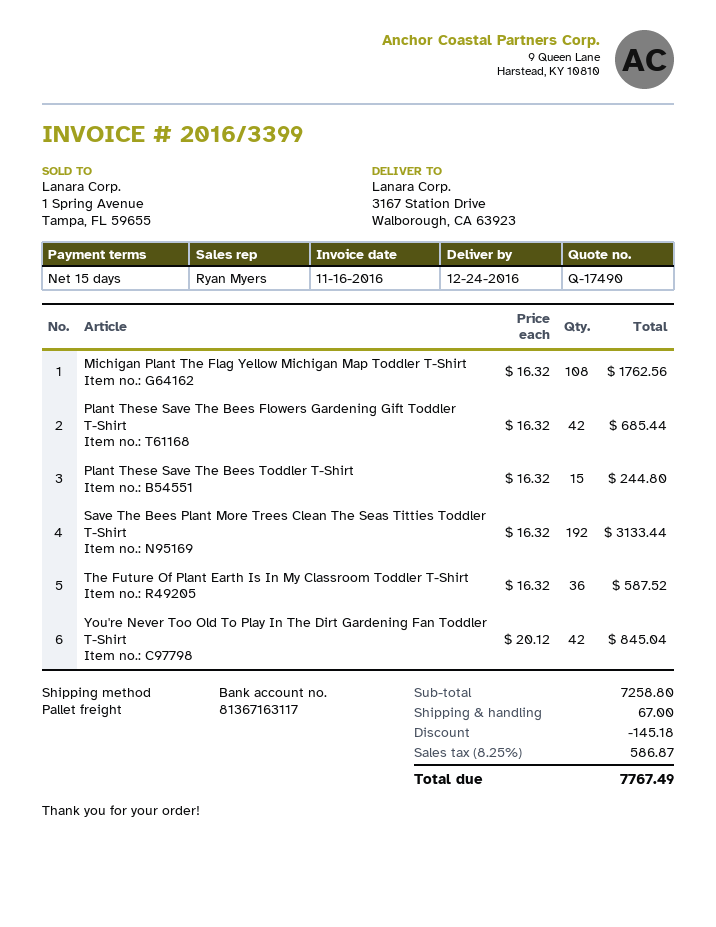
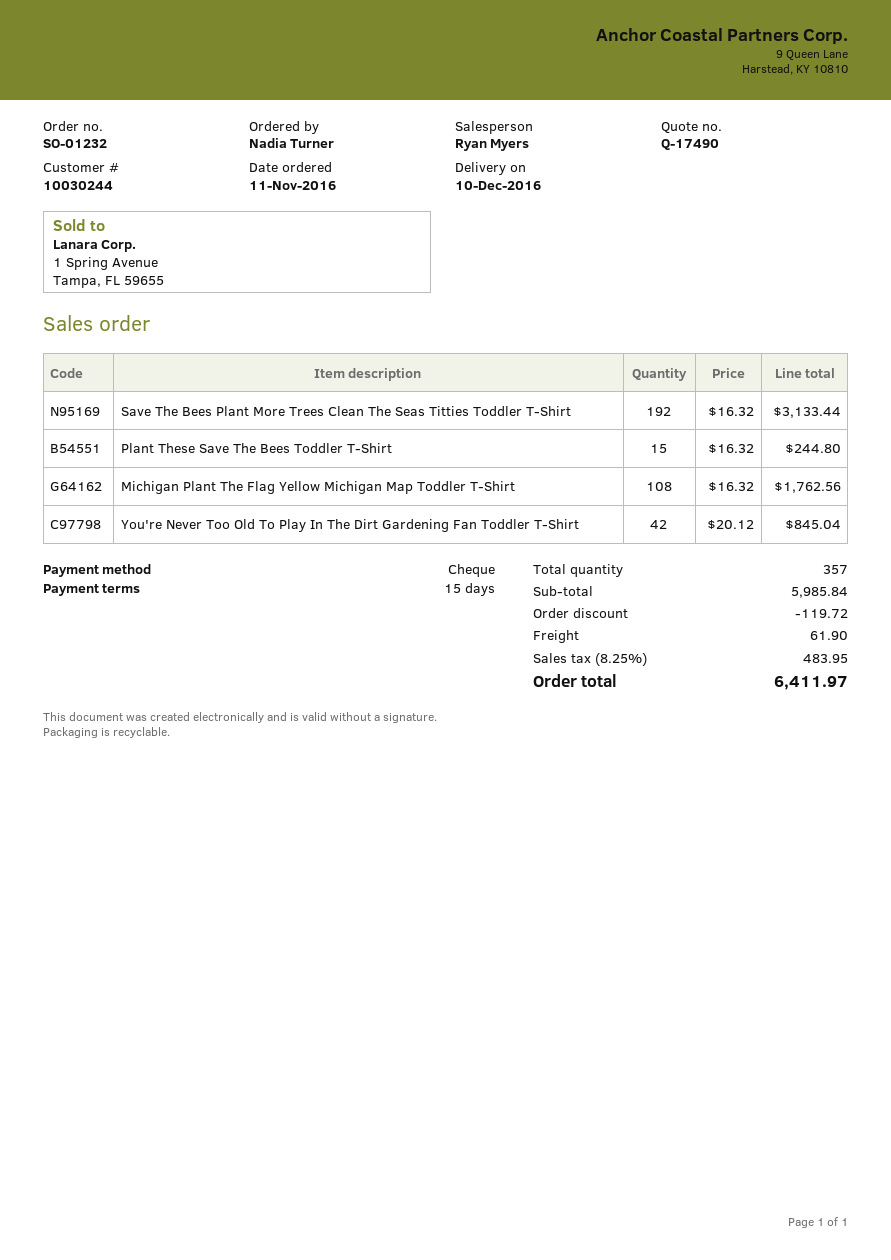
delivery date: 2016-12-24 -> 2016-12-10
Plant These Save The Bees Flowers Gardening Gift Toddler T-Shirt: 42 x 16.32 = 685.44 -> none
The Future Of Plant Earth Is In My Classroom Toddler T-Shirt: 36 x 16.32 = 587.52 -> none
subtotal: 7258.80 -> 5985.84
discount: 145.18 -> 119.72
shipping: 67.00 -> 61.90
tax: 8.25% = 586.87 -> 8.25% = 483.95
total: 7767.49 -> 6411.97

